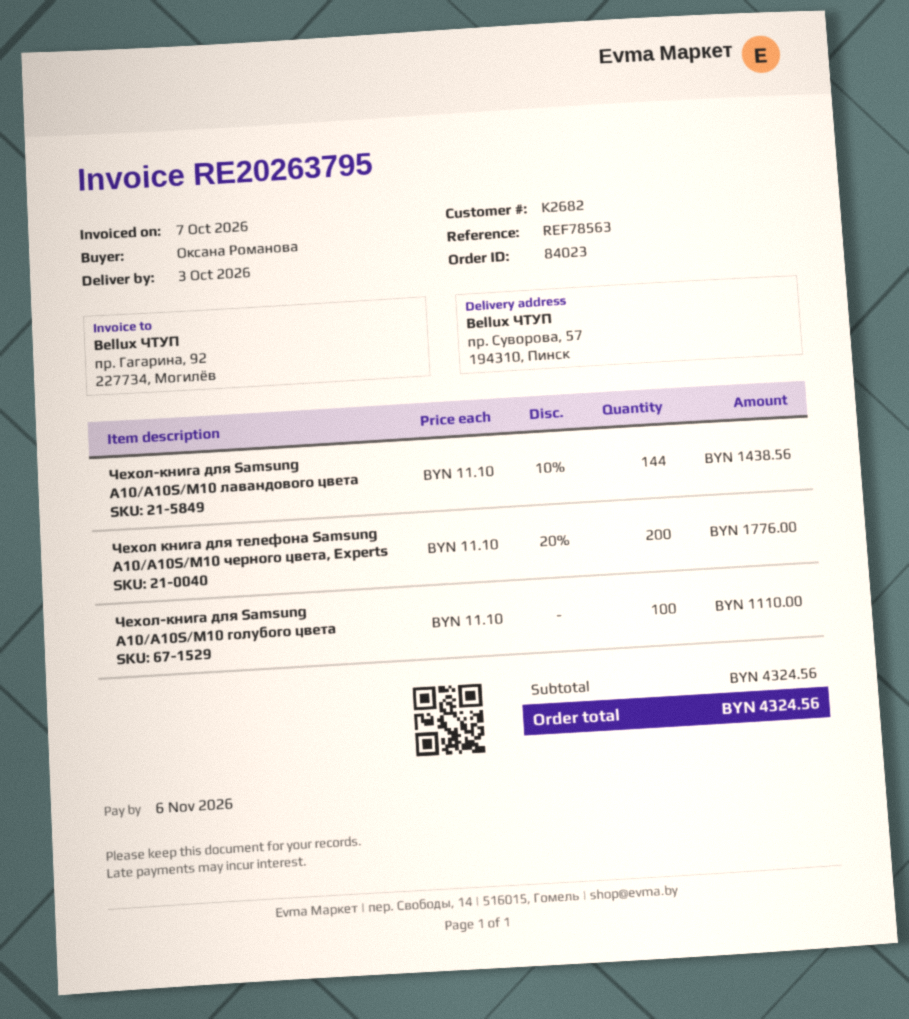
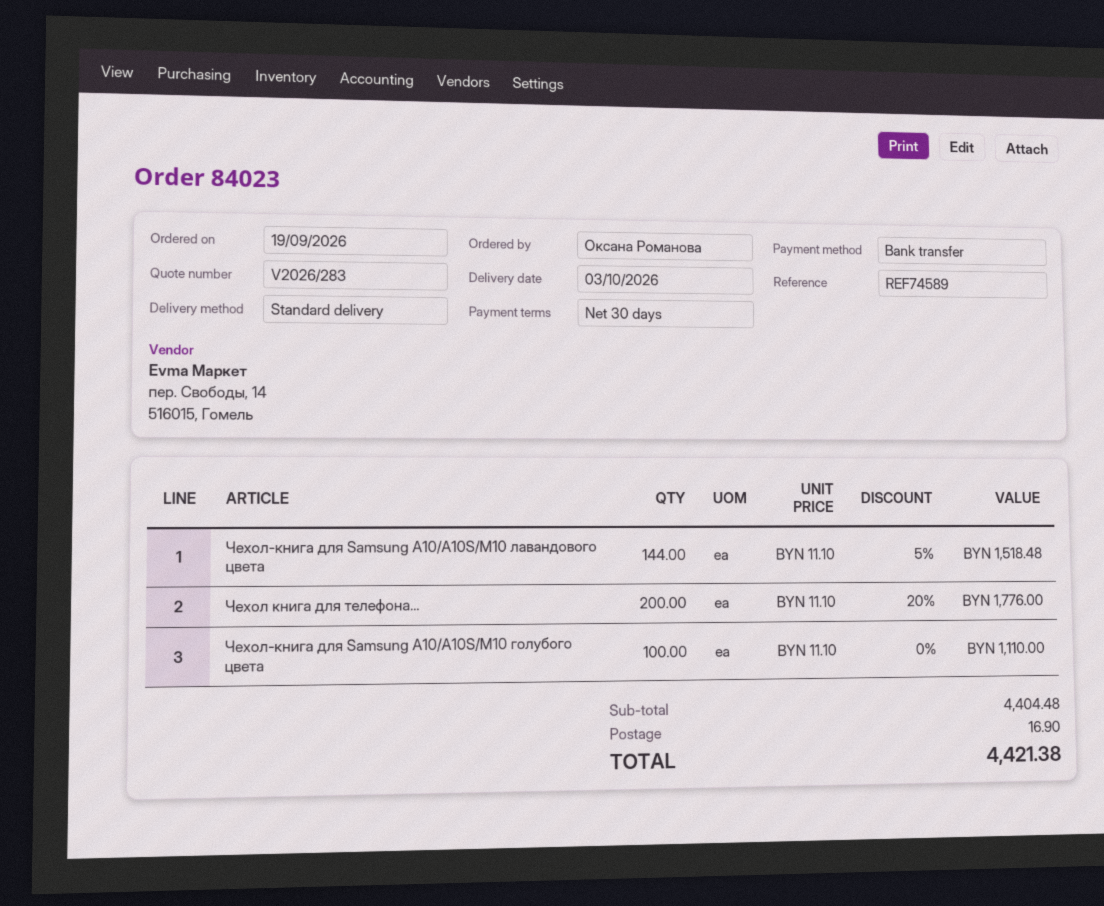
reference: REF78563 -> REF74589
Чехол-книга для Samsung A10/A10S/М10 лавандового цвета: 144 x 11.10 - 10% = 1438.56 -> 144 x 11.10 - 5% = 1518.48
subtotal: 4324.56 -> 4404.48
shipping: none -> 16.90
total: 4324.56 -> 4421.38

